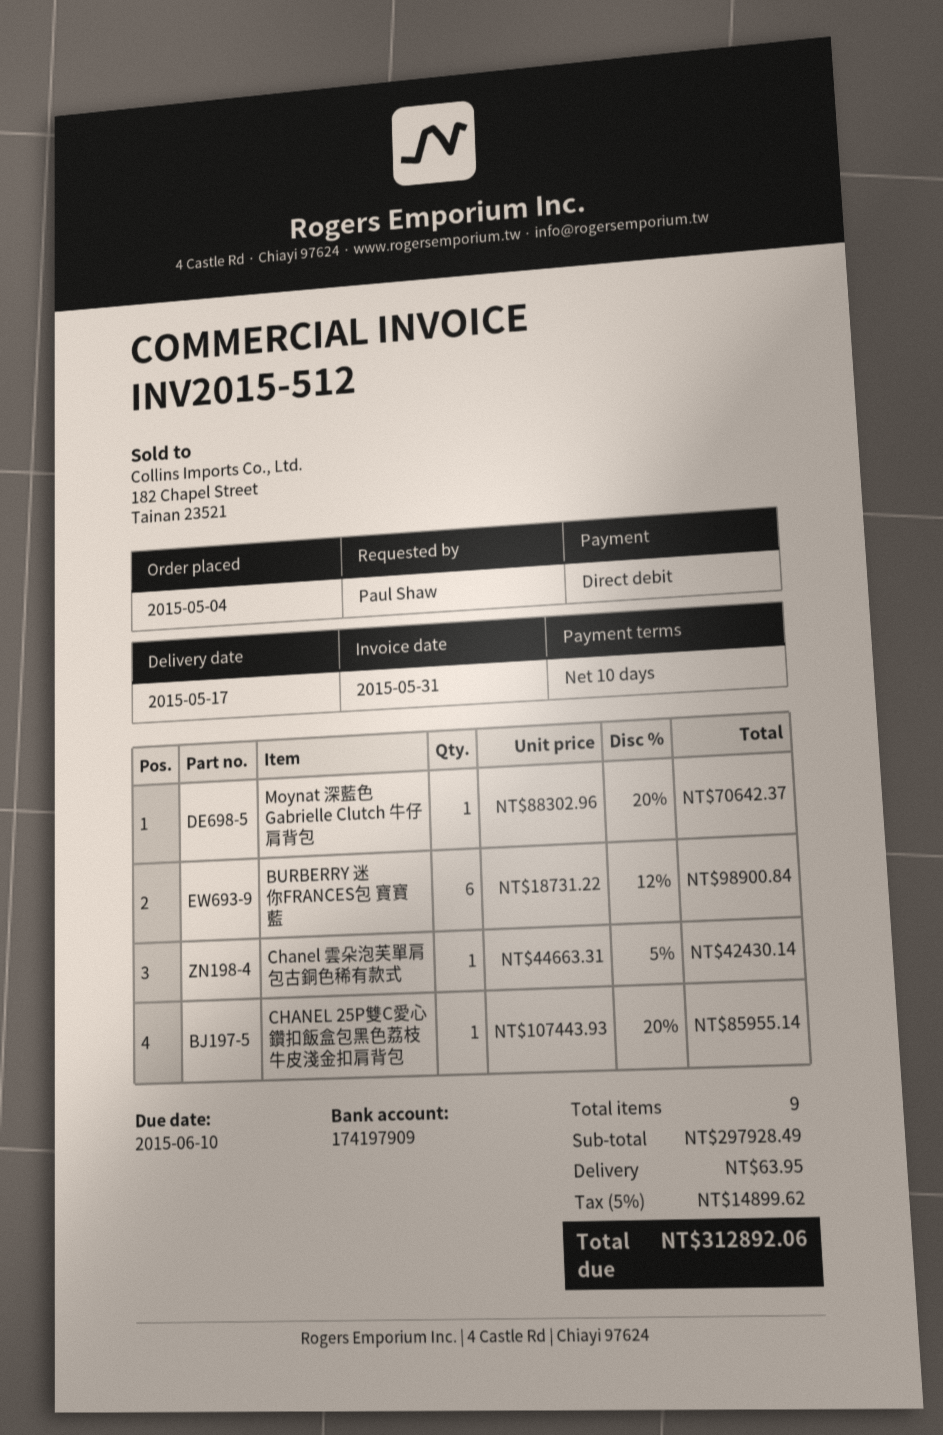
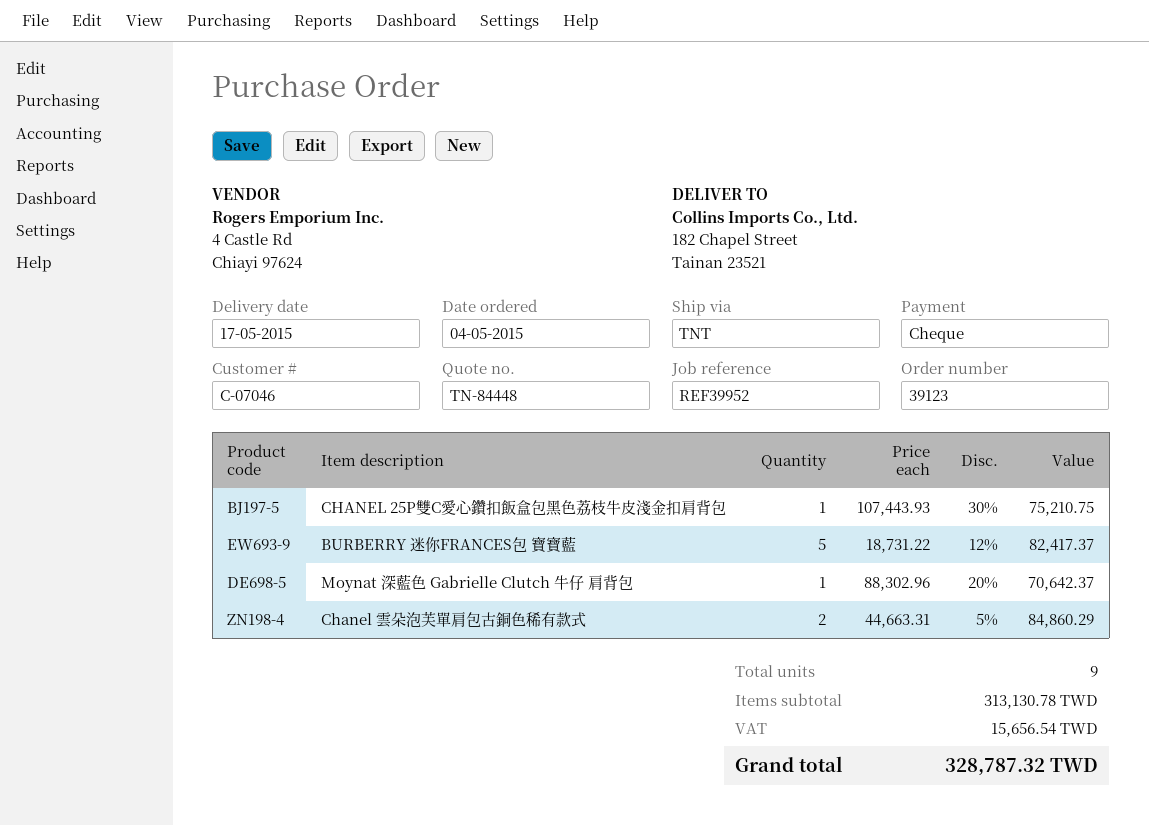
payment method: direct debit -> cheque
BURBERRY 迷你FRANCES包 寶寶藍: 6 x 18731.22 - 12% = 98900.84 -> 5 x 18731.22 - 12% = 82417.37
Chanel 雲朵泡芙單肩包古銅色稀有款式: 1 x 44663.31 - 5% = 42430.14 -> 2 x 44663.31 - 5% = 84860.29
CHANEL 25P雙C愛心鑽扣飯盒包黑色荔枝牛皮淺金扣肩背包: 1 x 107443.93 - 20% = 85955.14 -> 1 x 107443.93 - 30% = 75210.75
subtotal: 297928.49 -> 313130.78
shipping: 63.95 -> none
tax: 14899.62 -> 15656.54
total: 312892.06 -> 328787.32

